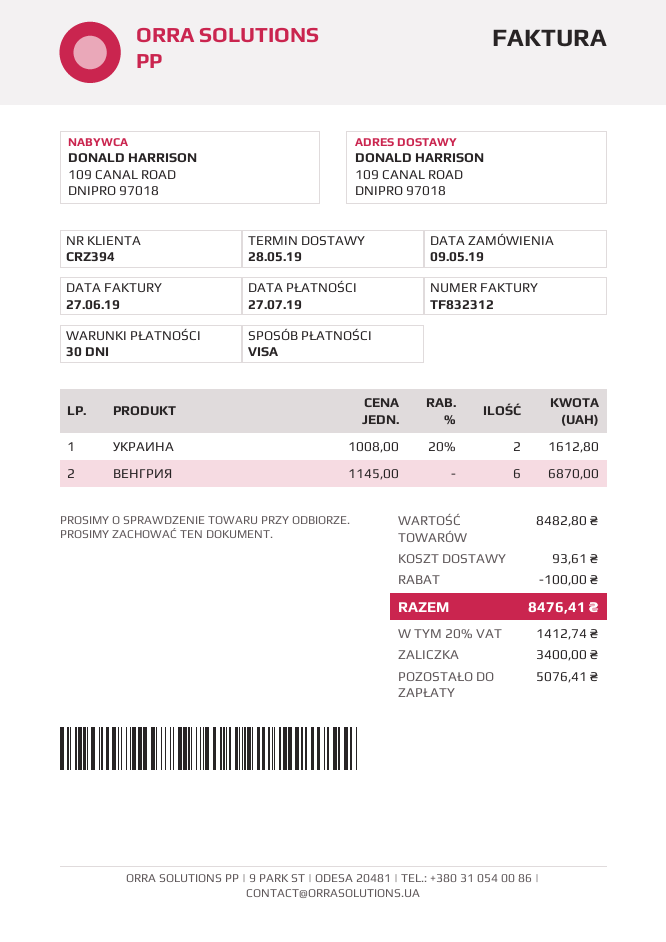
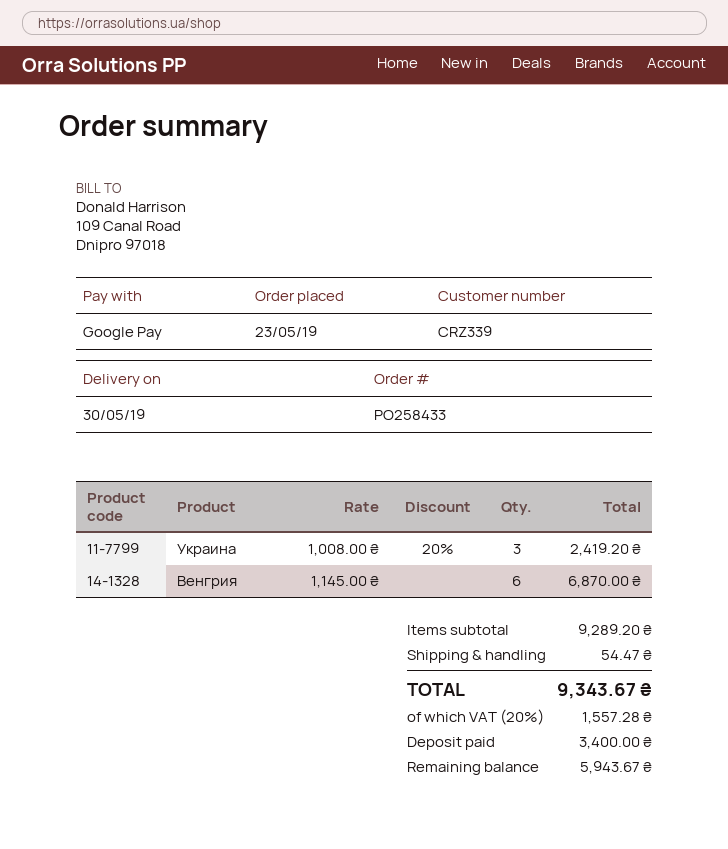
order date: 2019-05-09 -> 2019-05-23
delivery date: 2019-05-28 -> 2019-05-30
customer number: CRZ394 -> CRZ339
payment method: Visa -> Google Pay
УКРАИНА: 2 x 1008.00 - 20% = 1612.80 -> 3 x 1008.00 - 20% = 2419.20
subtotal: 8482.80 -> 9289.20
discount: 100.00 -> none
shipping: 93.61 -> 54.47
tax: 20% = 1412.74 -> 20% = 1557.28
total: 8476.41 -> 9343.67
balance: 5076.41 -> 5943.67

